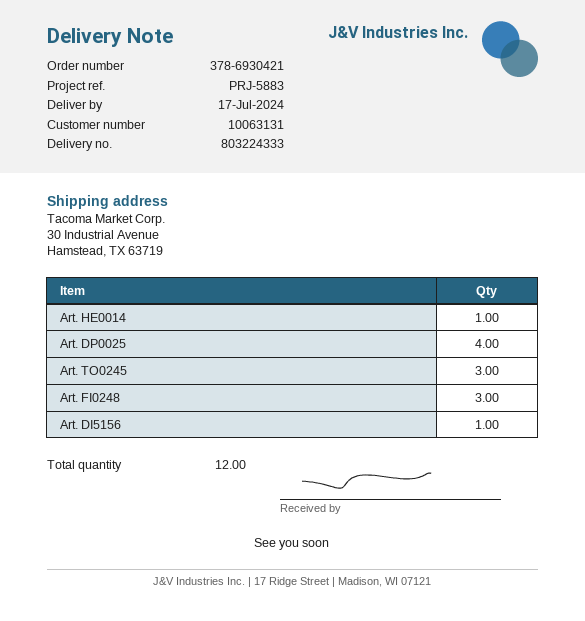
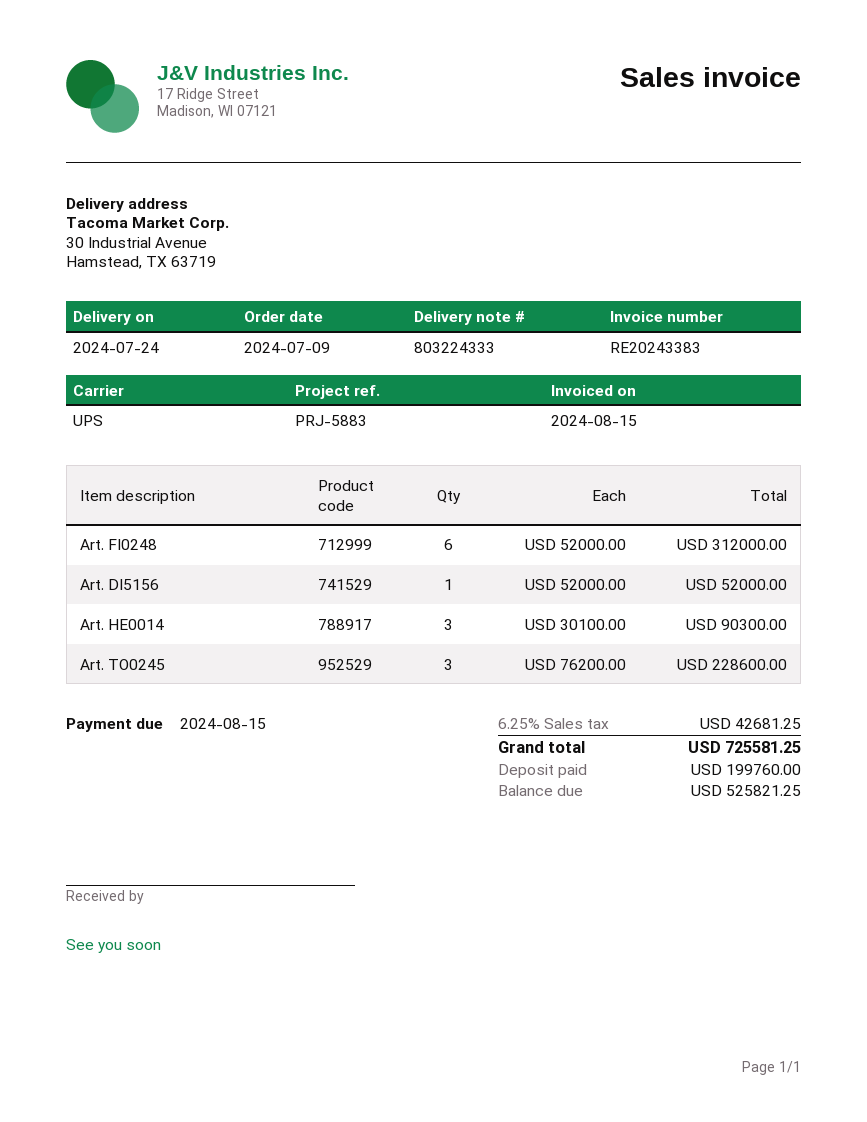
delivery date: 2024-07-17 -> 2024-07-24
Art. HE0014: 1 -> 3
Art. DP0025: 4 -> none
Art. FI0248: 3 -> 6

